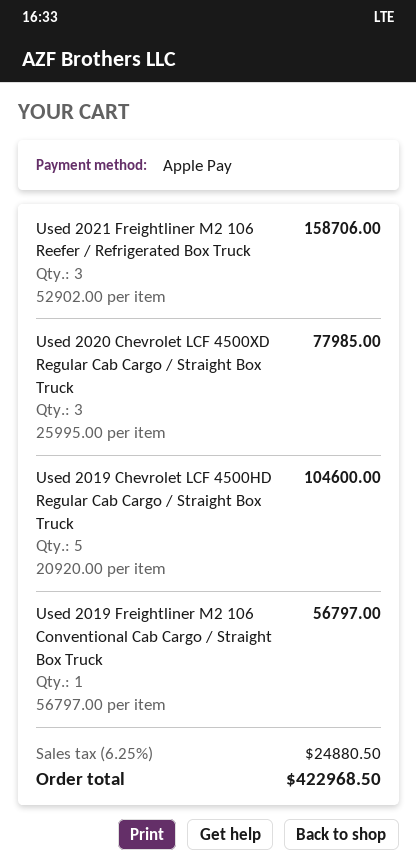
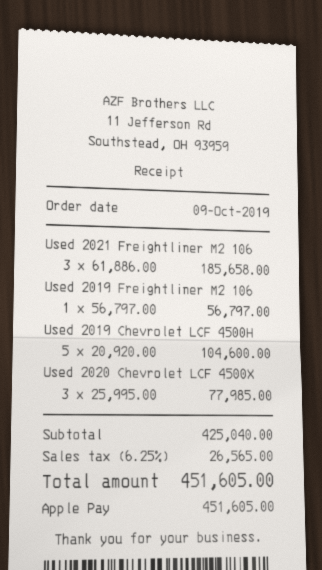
Used 2021 Freightliner M2 106 Reefer / Refrigerated Box Truck: 3 x 52902.00 = 158706.00 -> 3 x 61886.00 = 185658.00
tax: 6.25% = 24880.50 -> 6.25% = 26565.00
total: 422968.50 -> 451605.00

